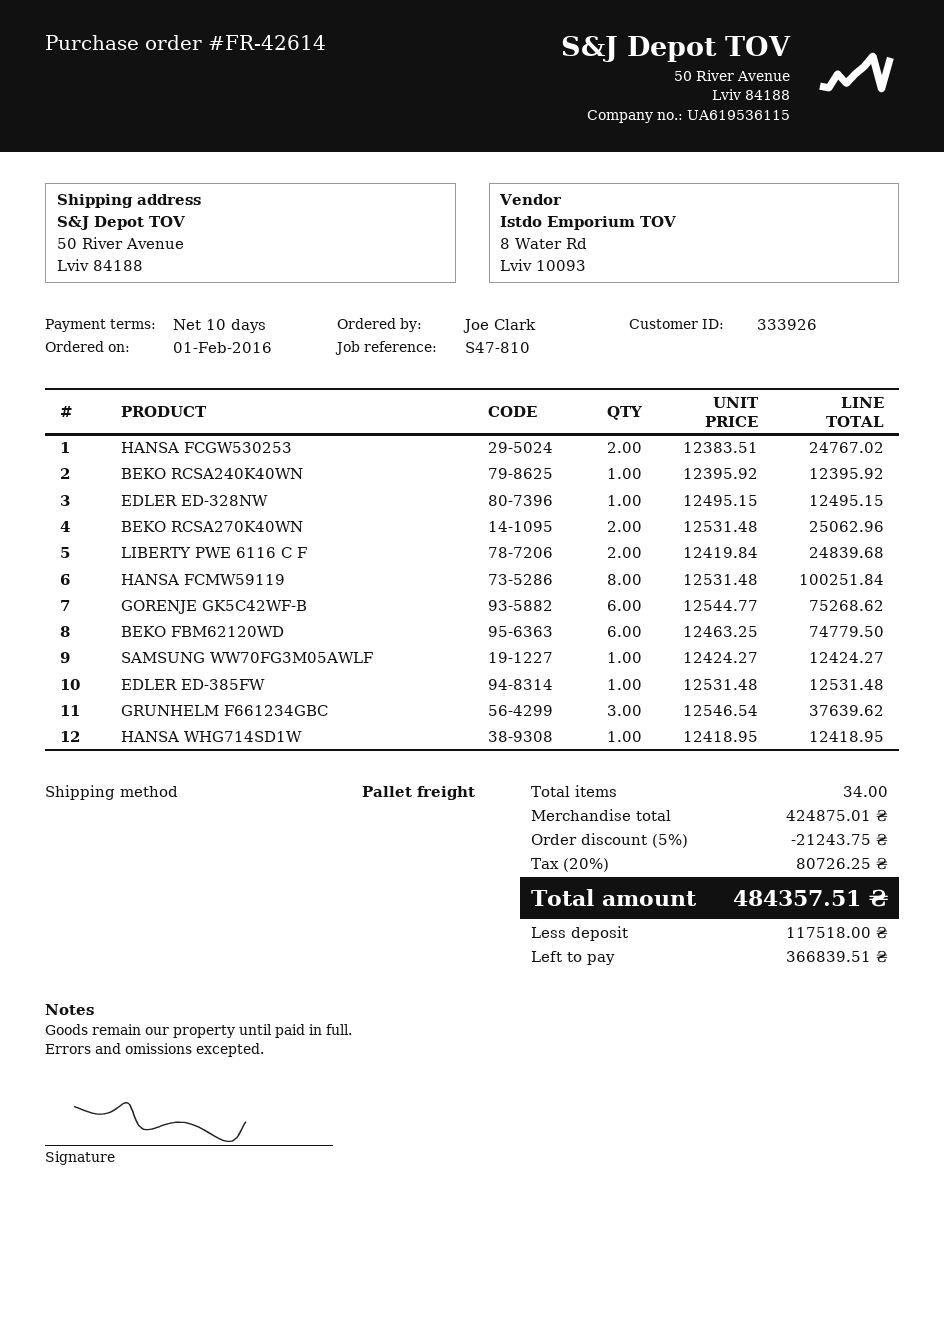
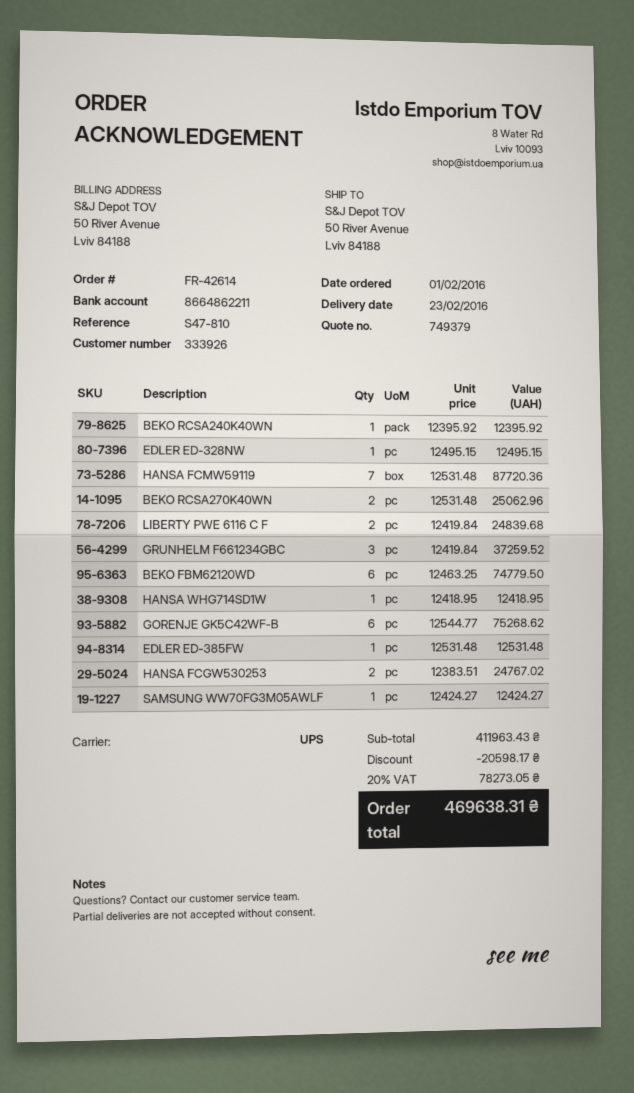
shipping method: pallet freight -> UPS
HANSA FCMW59119: 8 x 12531.48 = 100251.84 -> 7 x 12531.48 = 87720.36
GRUNHELM F661234GBС: 3 x 12546.54 = 37639.62 -> 3 x 12419.84 = 37259.52
subtotal: 424875.01 -> 411963.43
discount: 21243.75 -> 20598.17
tax: 20% = 80726.25 -> 20% = 78273.05
total: 484357.51 -> 469638.31

